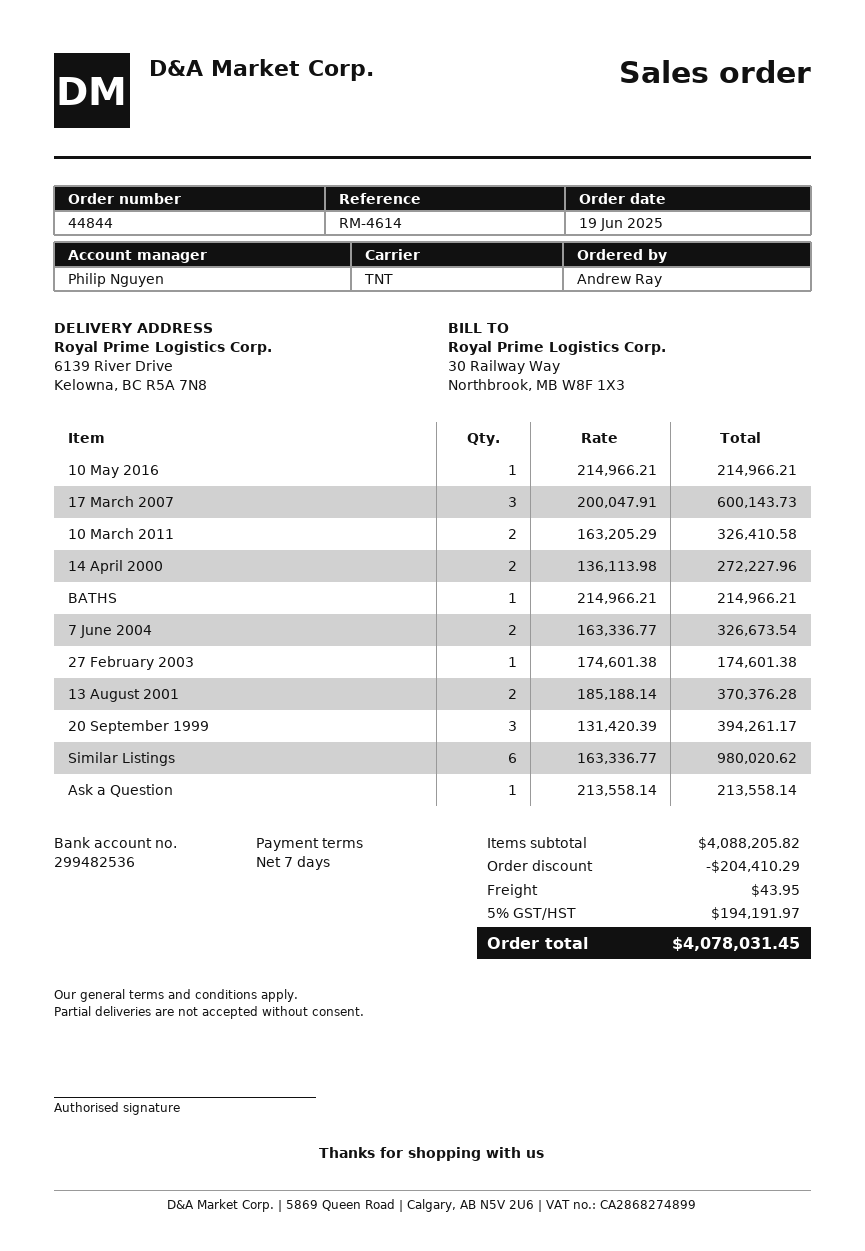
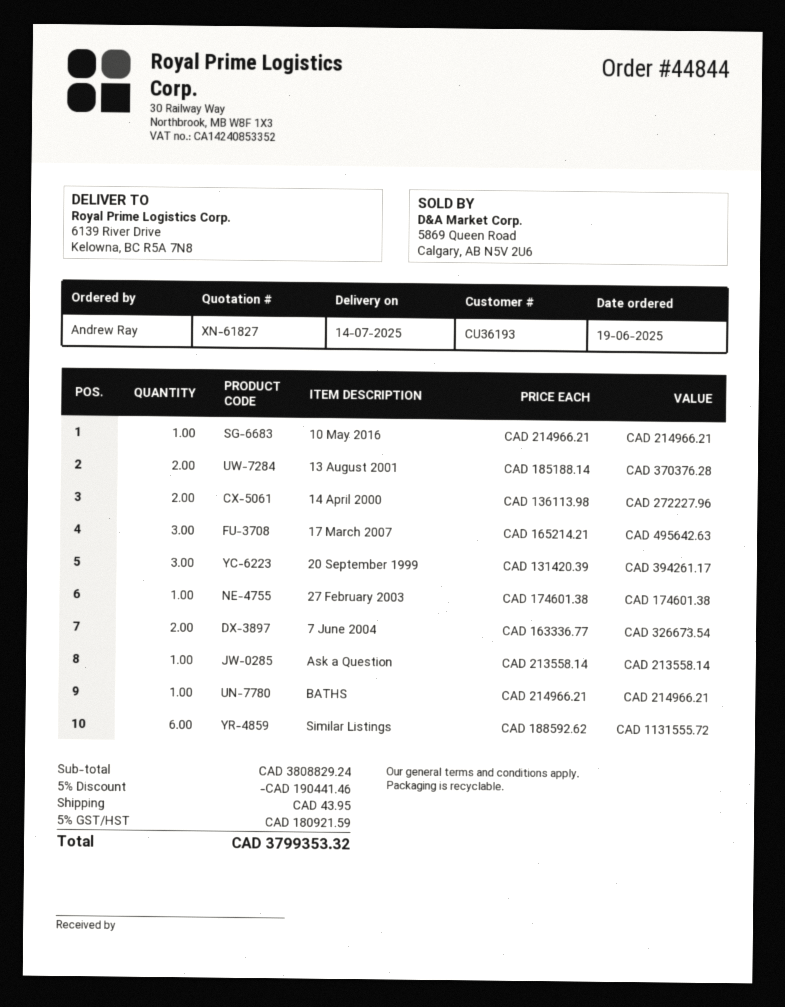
17 March 2007: 3 x 200047.91 = 600143.73 -> 3 x 165214.21 = 495642.63
10 March 2011: 2 x 163205.29 = 326410.58 -> none
Similar Listings: 6 x 163336.77 = 980020.62 -> 6 x 188592.62 = 1131555.72
subtotal: 4088205.82 -> 3808829.24
discount: 204410.29 -> 190441.46
tax: 5% = 194191.97 -> 5% = 180921.59
total: 4078031.45 -> 3799353.32

